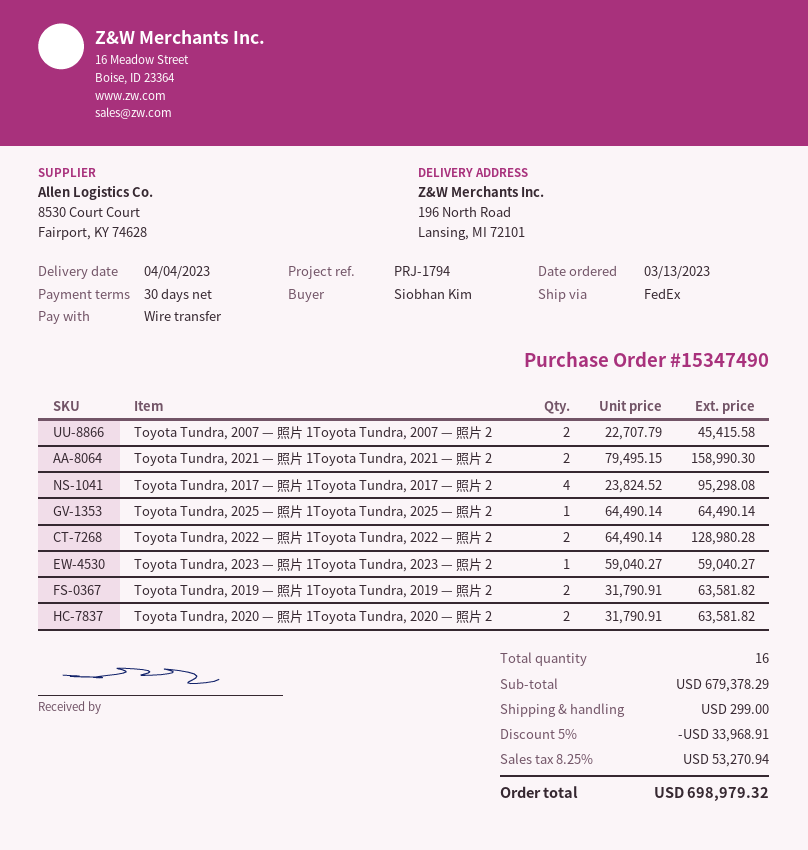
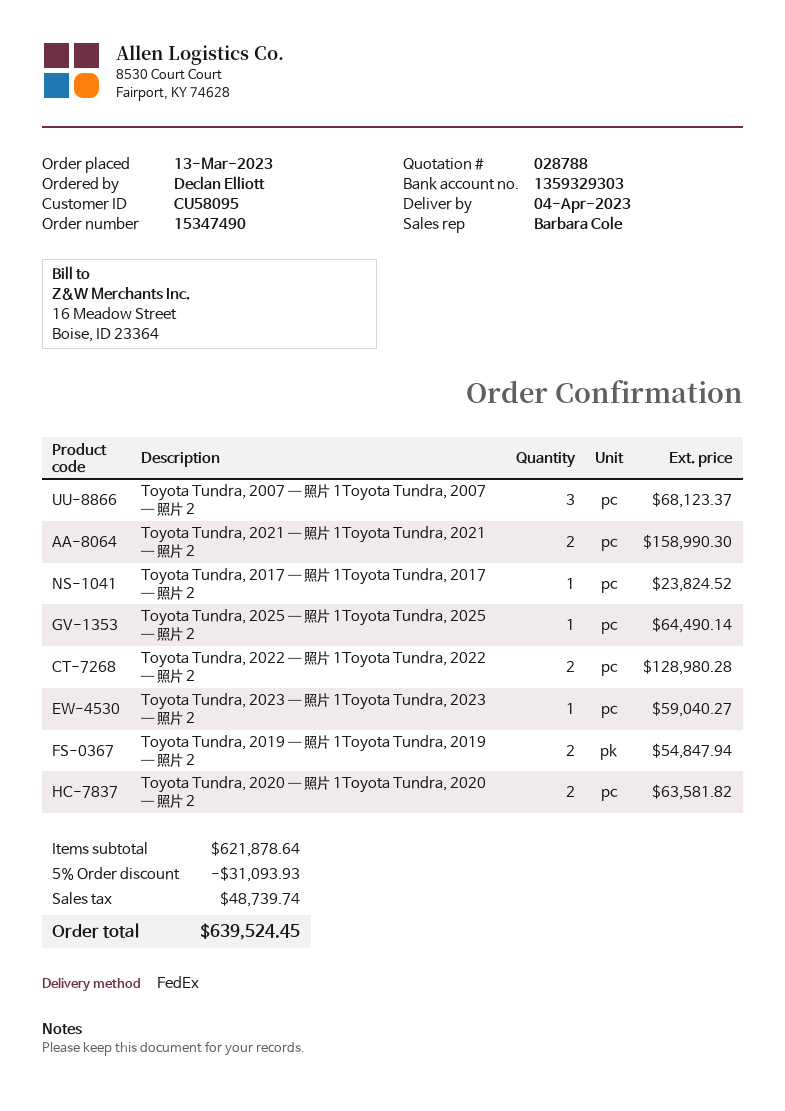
ordered by: Siobhan Kim -> Declan Elliott
Toyota Tundra, 2007 — 照片 1Toyota Tundra, 2007 — 照片 2: 2 for 45415.58 -> 3 for 68123.37
Toyota Tundra, 2017 — 照片 1Toyota Tundra, 2017 — 照片 2: 4 for 95298.08 -> 1 for 23824.52
Toyota Tundra, 2019 — 照片 1Toyota Tundra, 2019 — 照片 2: 2 for 63581.82 -> 2 for 54847.94
subtotal: 679378.29 -> 621878.64
discount: 5% = 33968.91 -> 5% = 31093.93
shipping: 299.00 -> none
tax: 53270.94 -> 48739.74
total: 698979.32 -> 639524.45

